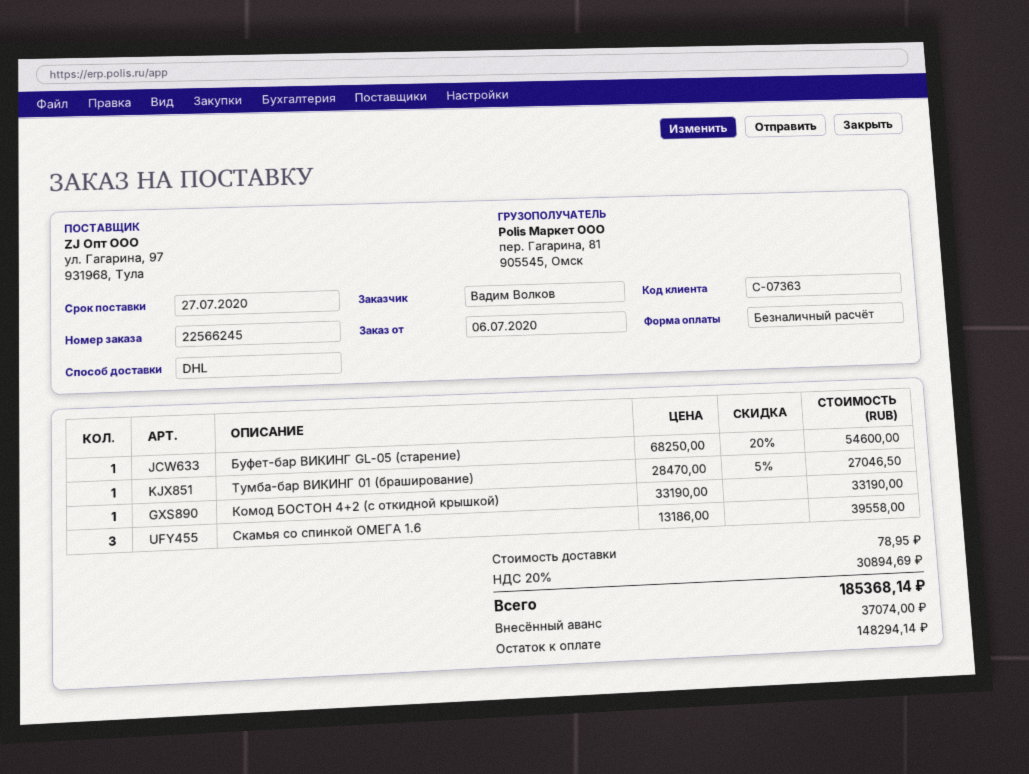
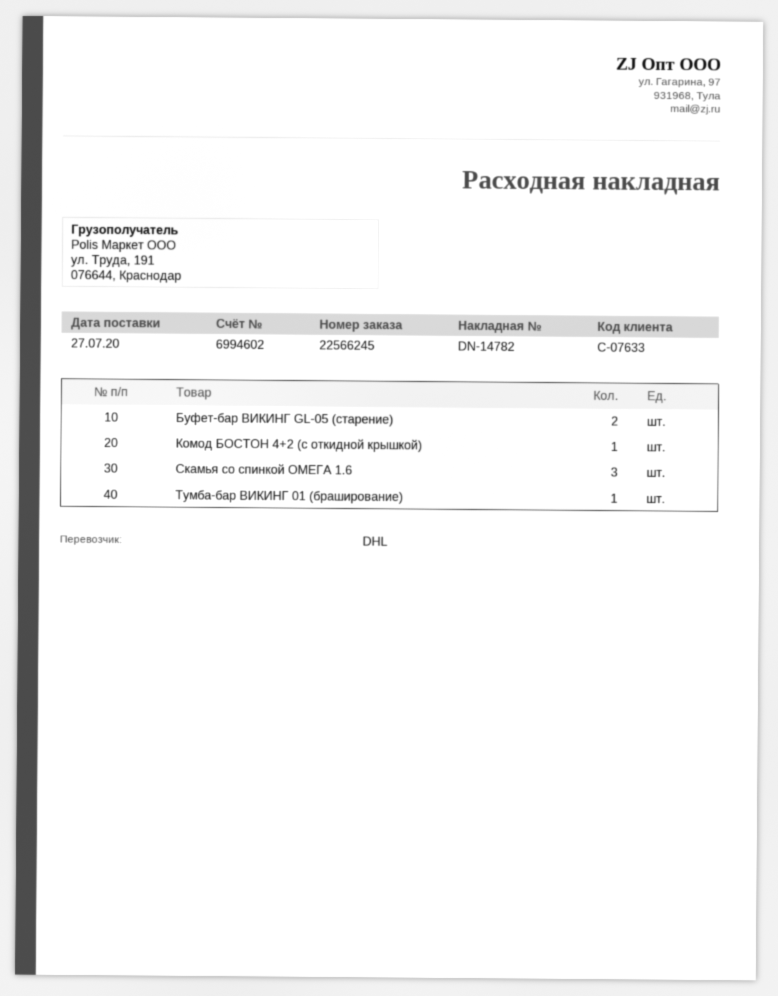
customer number: C-07363 -> C-07633
ship to: пер. Гагарина, 81, 905545, Омск -> ул. Труда, 191, 076644, Краснодар
Буфет-бар ВИКИНГ GL-05 (старение): 1 -> 2

